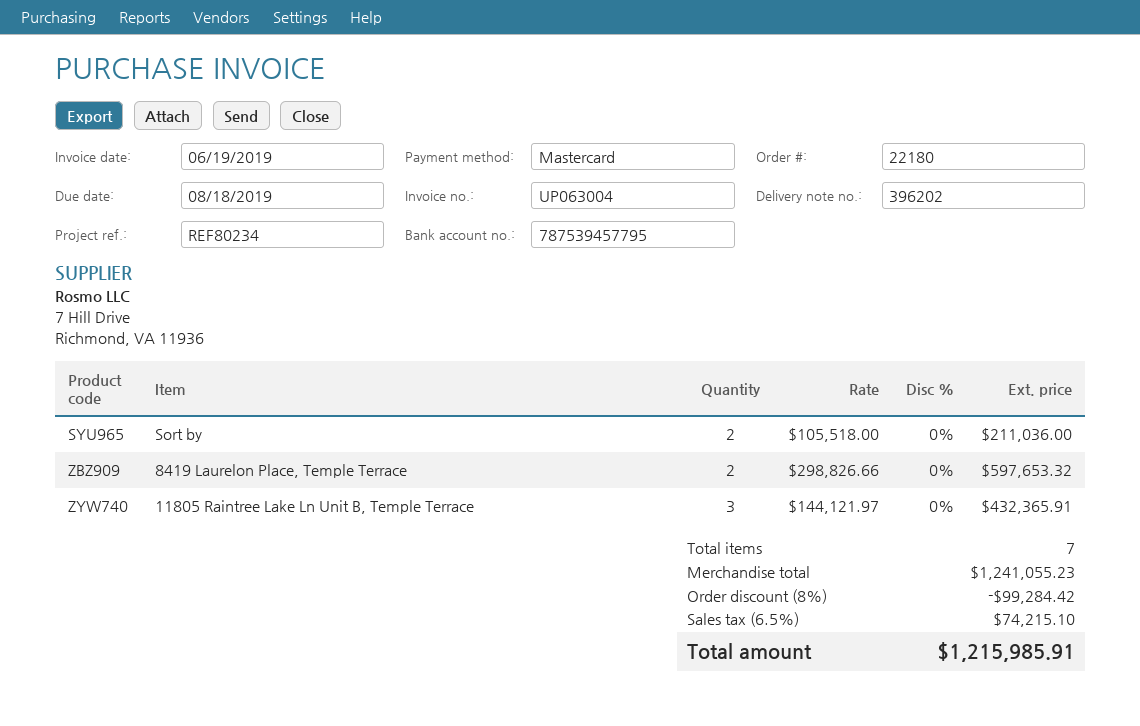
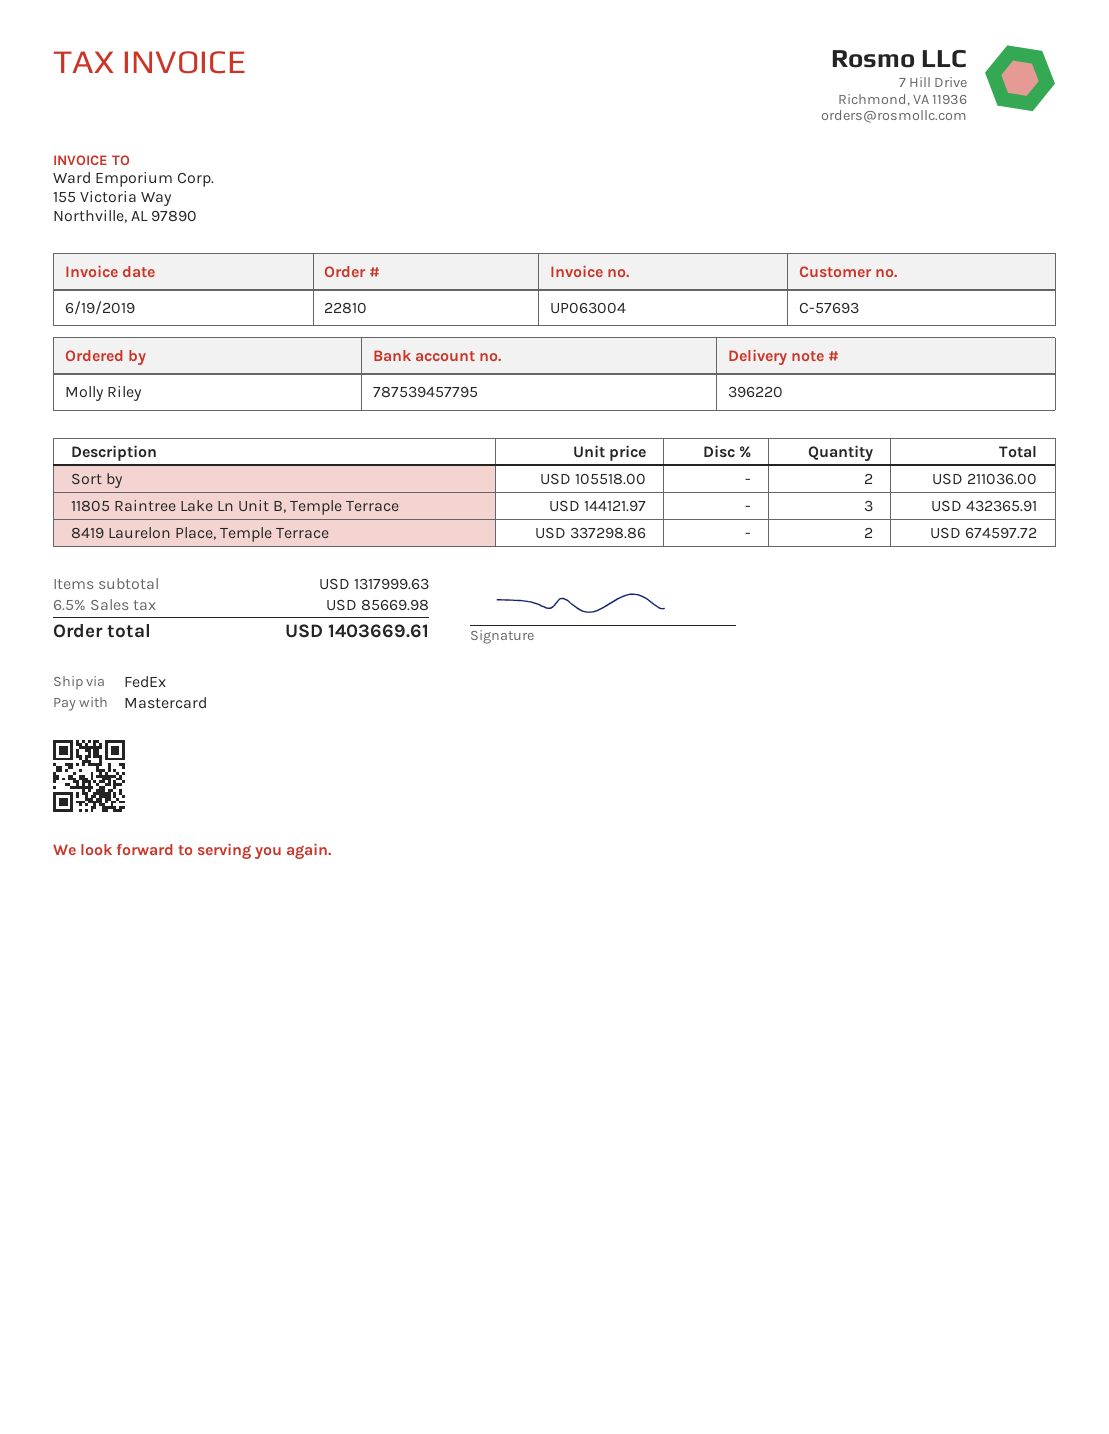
order number: 22180 -> 22810
delivery note number: 396202 -> 396220
8419 Laurelon Place, Temple Terrace: 2 x 298826.66 = 597653.32 -> 2 x 337298.86 = 674597.72
subtotal: 1241055.23 -> 1317999.63
discount: 8% = 99284.42 -> none
tax: 6.5% = 74215.10 -> 6.5% = 85669.98
total: 1215985.91 -> 1403669.61

